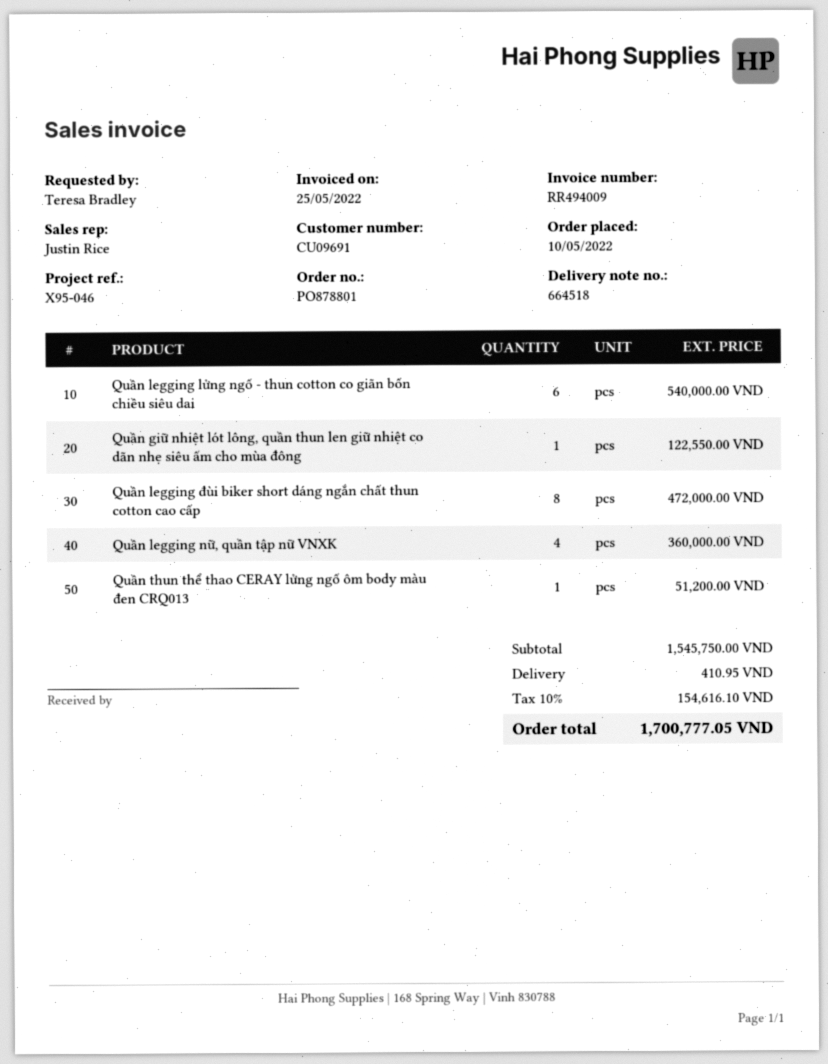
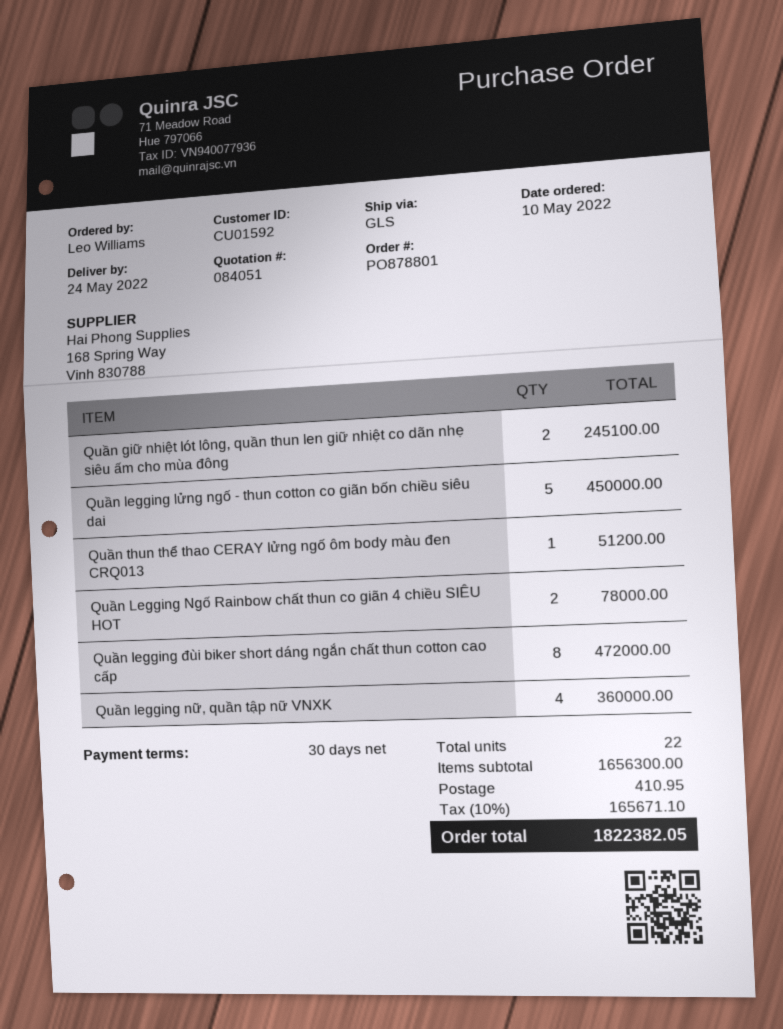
customer number: CU09691 -> CU01592
ordered by: Teresa Bradley -> Leo Williams
Quần legging lửng ngố - thun cotton co giãn bốn chiều siêu dai: 6 for 540000.00 -> 5 for 450000.00
Quần giữ nhiệt lót lông, quần thun len giữ nhiệt co dãn nhẹ siêu ấm cho mùa đông: 1 for 122550.00 -> 2 for 245100.00
Quần Legging Ngố Rainbow chất thun co giãn 4 chiều SIÊU HOT: none -> 2 for 78000.00
subtotal: 1545750.00 -> 1656300.00
tax: 10% = 154616.10 -> 10% = 165671.10
total: 1700777.05 -> 1822382.05

